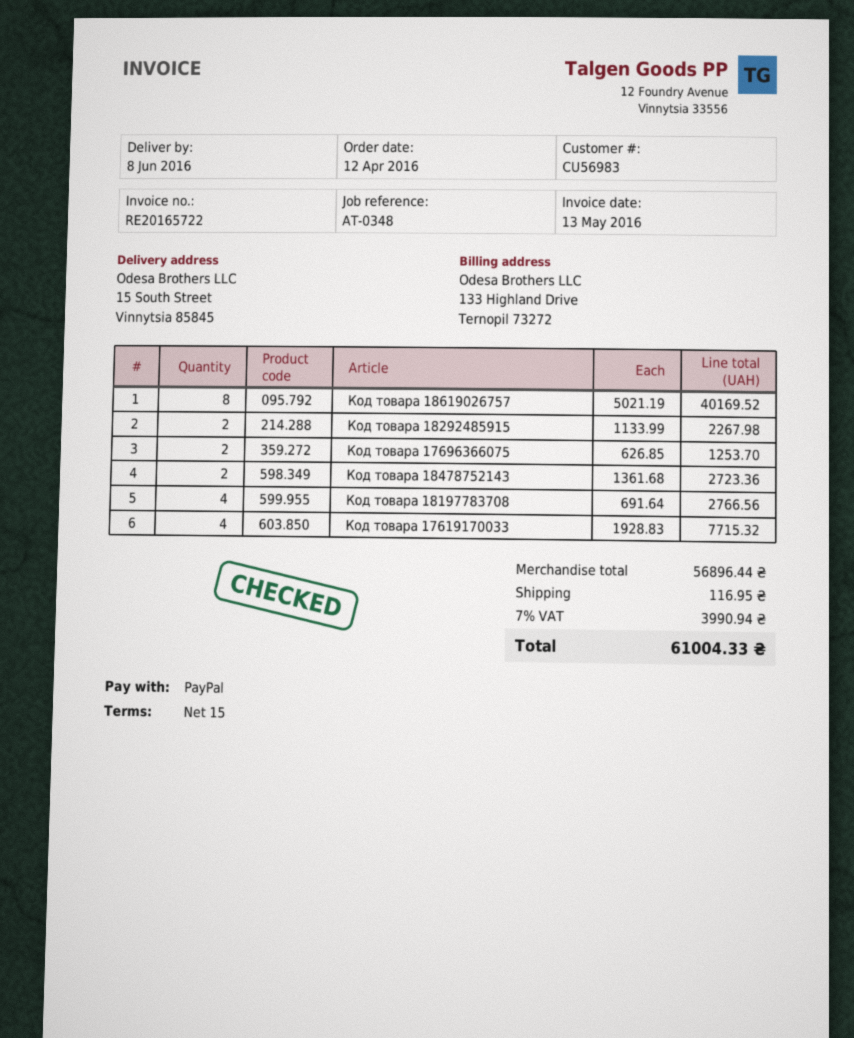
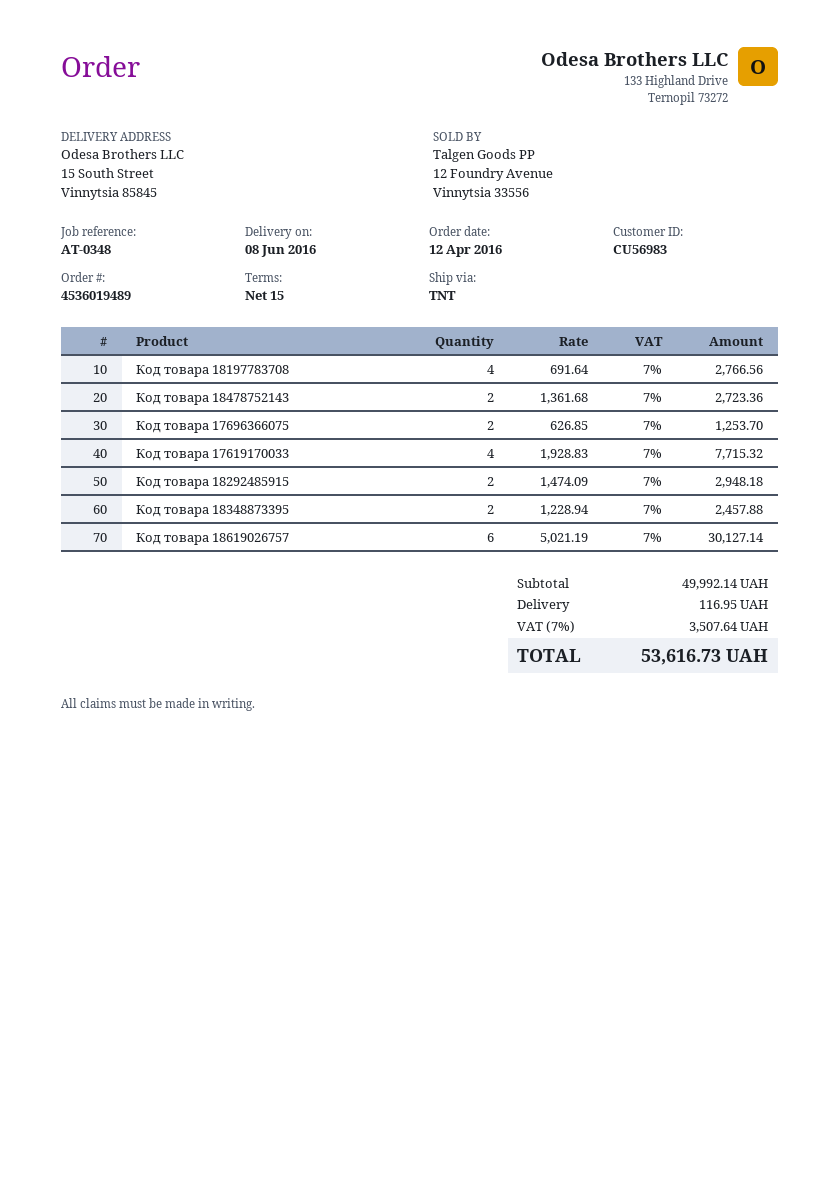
Код товара 18619026757: 8 x 5021.19 = 40169.52 -> 6 x 5021.19 = 30127.14
Код товара 18292485915: 2 x 1133.99 = 2267.98 -> 2 x 1474.09 = 2948.18
Код товара 18348873395: none -> 2 x 1228.94 = 2457.88
subtotal: 56896.44 -> 49992.14
tax: 7% = 3990.94 -> 7% = 3507.64
total: 61004.33 -> 53616.73

